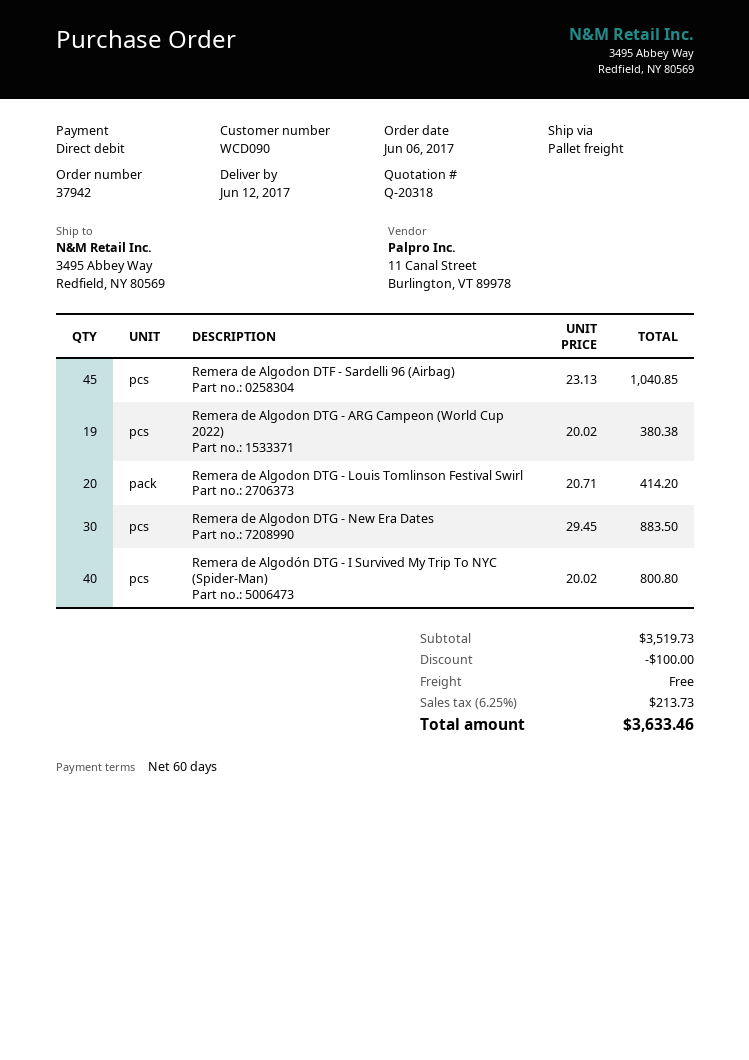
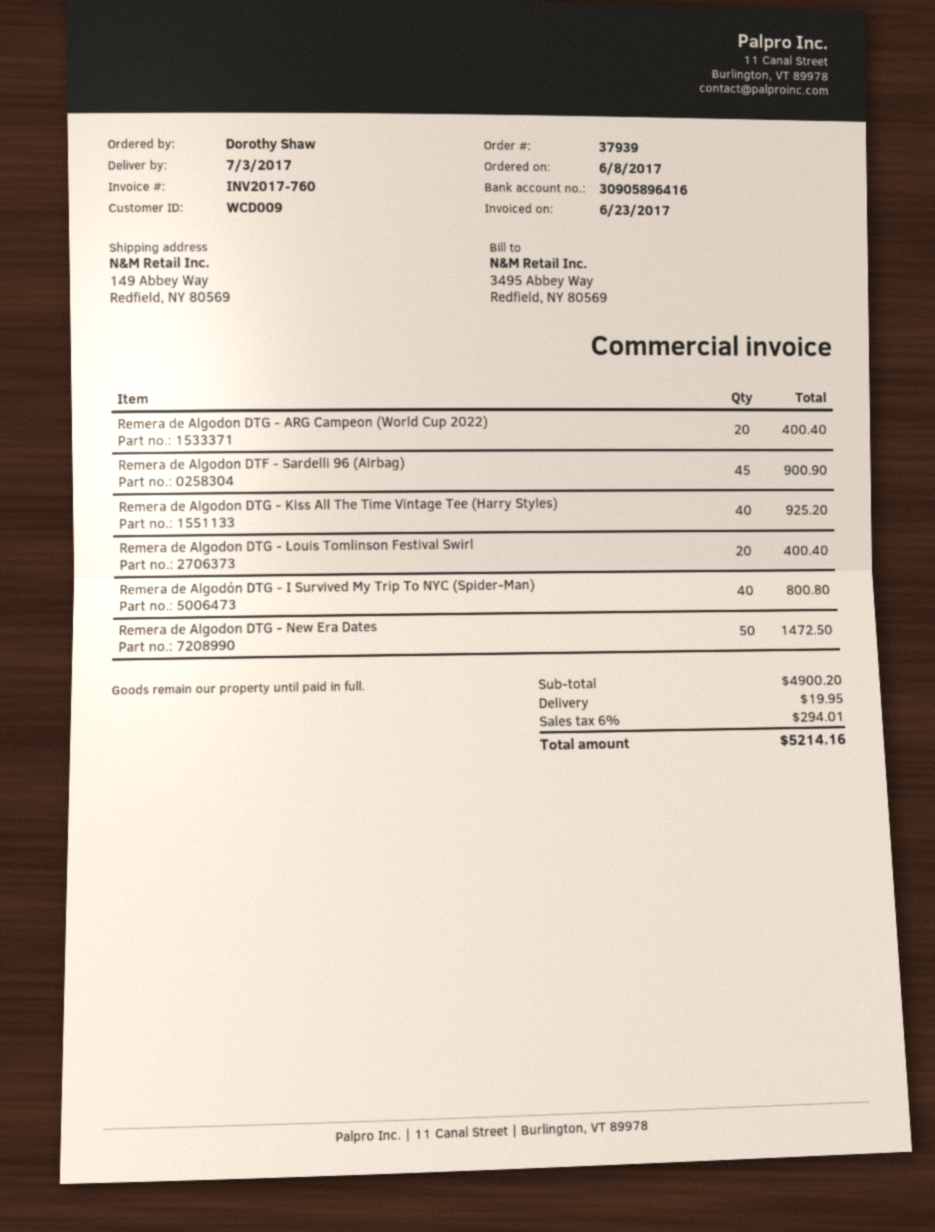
order number: 37942 -> 37939
order date: 2017-06-06 -> 2017-06-08
delivery date: 2017-06-12 -> 2017-07-03
customer number: WCD090 -> WCD009
ship to: 3495 Abbey Way, Redfield, NY 80569 -> 149 Abbey Way, Redfield, NY 80569
Remera de Algodon DTF - Sardelli 96 (Airbag): 45 for 1040.85 -> 45 for 900.90
Remera de Algodon DTG - ARG Campeon (World Cup 2022): 19 for 380.38 -> 20 for 400.40
Remera de Algodon DTG - Louis Tomlinson Festival Swirl: 20 for 414.20 -> 20 for 400.40
Remera de Algodon DTG - New Era Dates: 30 for 883.50 -> 50 for 1472.50
Remera de Algodon DTG - Kiss All The Time Vintage Tee (Harry Styles): none -> 40 for 925.20
subtotal: 3519.73 -> 4900.20
discount: 100.00 -> none
shipping: 0.00 -> 19.95
tax: 6.25% = 213.73 -> 6% = 294.01
total: 3633.46 -> 5214.16

